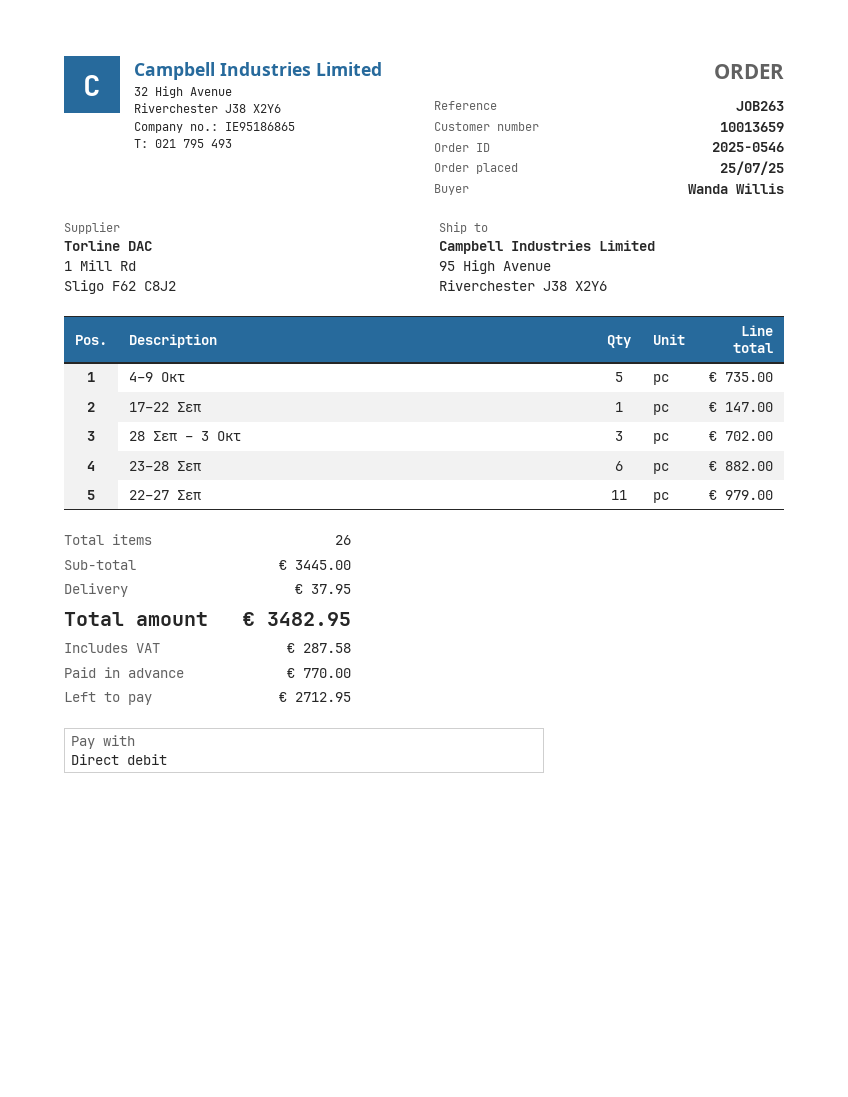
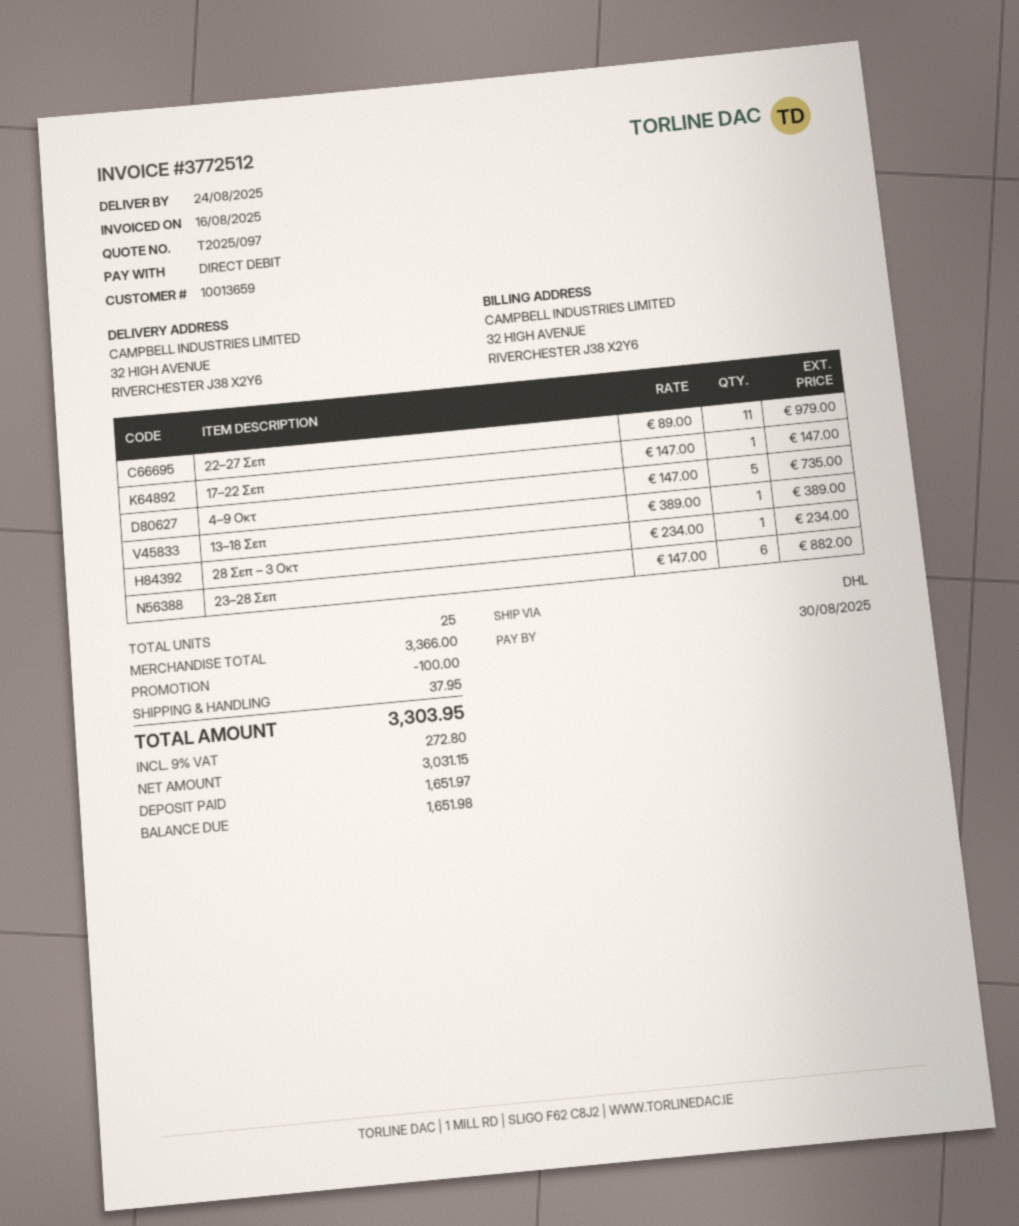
ship to: 95 High Avenue, Riverchester J38 X2Y6 -> 32 HIGH AVENUE, RIVERCHESTER J38 X2Y6
28 Σεπ – 3 Οκτ: 3 for 702.00 -> 1 for 234.00
13–18 Σεπ: none -> 1 for 389.00
total quantity: 26 -> 25
subtotal: 3445.00 -> 3366.00
discount: none -> 100.00
tax: 287.58 -> 272.80
total: 3482.95 -> 3303.95
deposit: 770.00 -> 1651.97
balance: 2712.95 -> 1651.98

